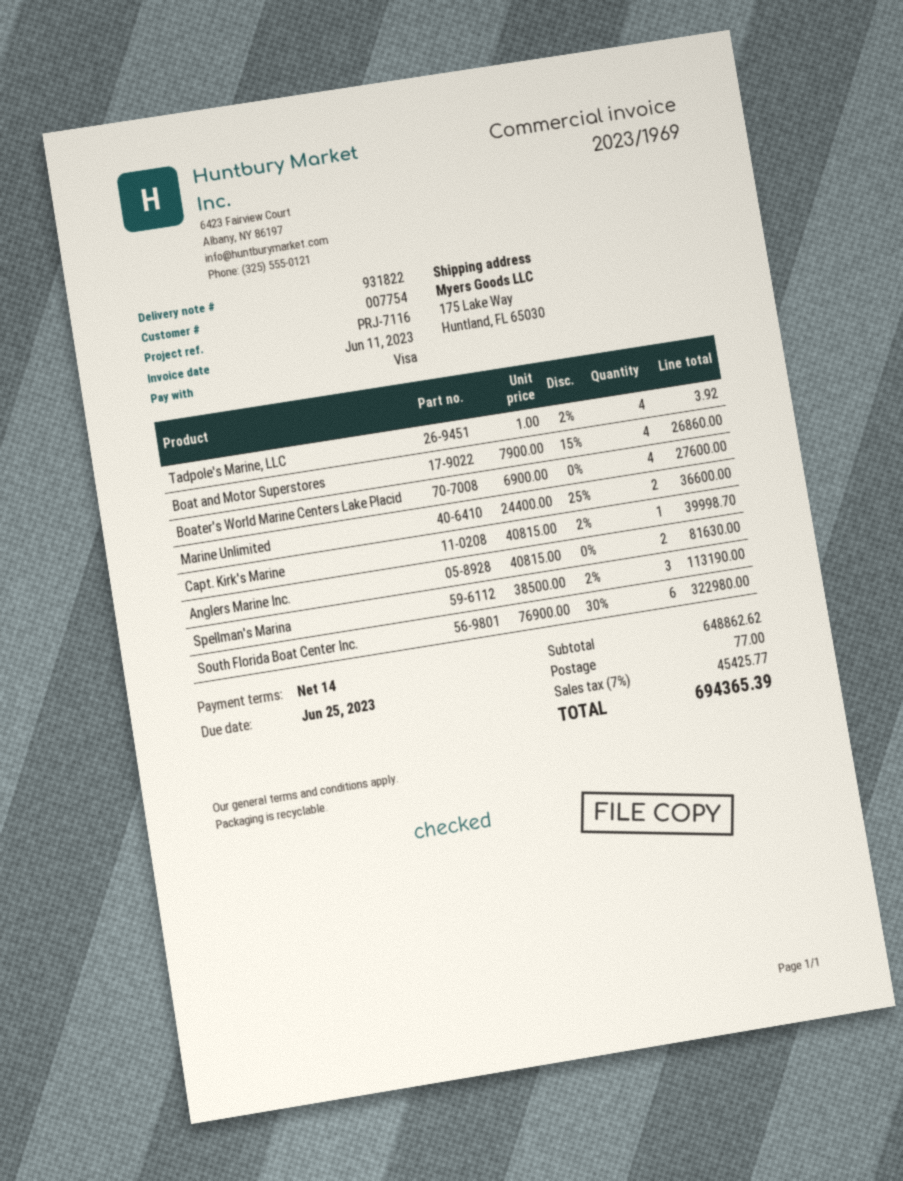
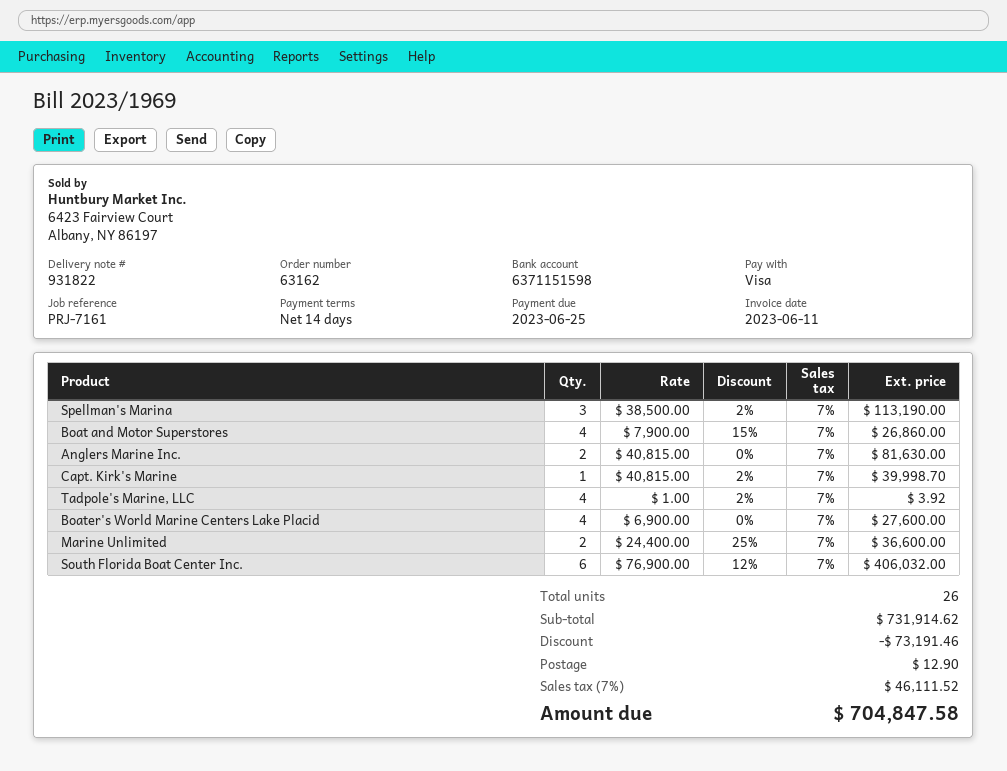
reference: PRJ-7116 -> PRJ-7161
South Florida Boat Center Inc.: 6 x 76900.00 - 30% = 322980.00 -> 6 x 76900.00 - 12% = 406032.00
subtotal: 648862.62 -> 731914.62
discount: none -> 73191.46
shipping: 77.00 -> 12.90
tax: 7% = 45425.77 -> 7% = 46111.52
total: 694365.39 -> 704847.58

